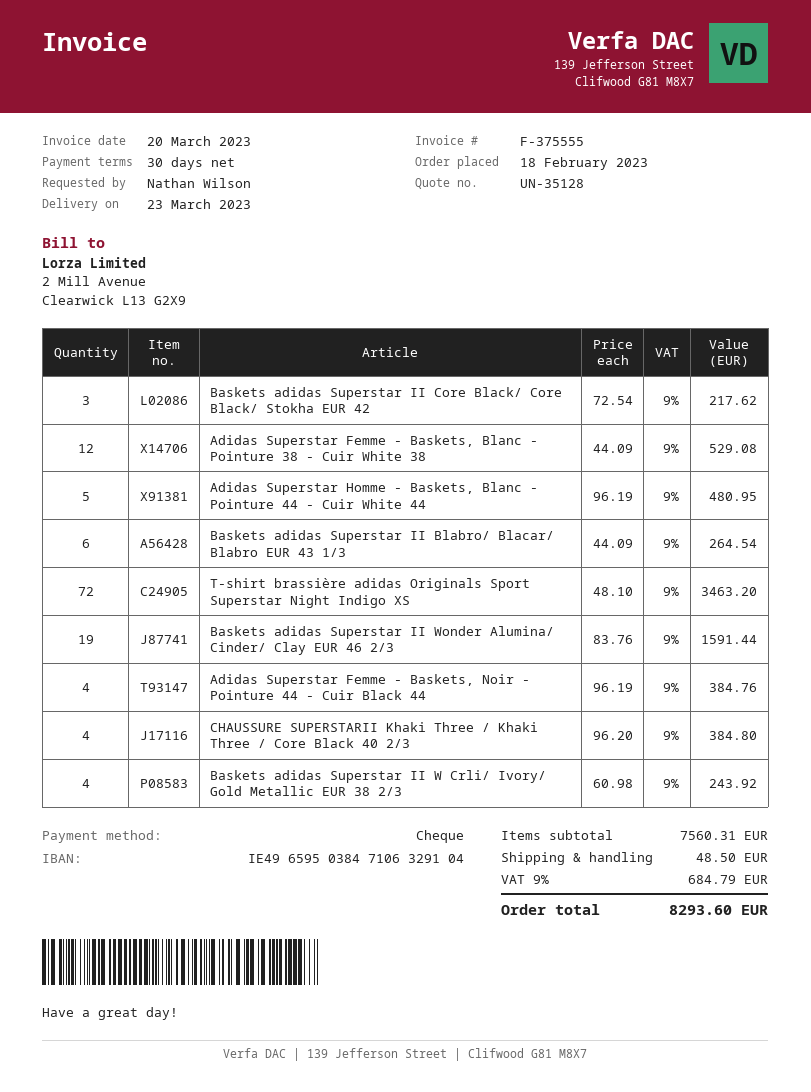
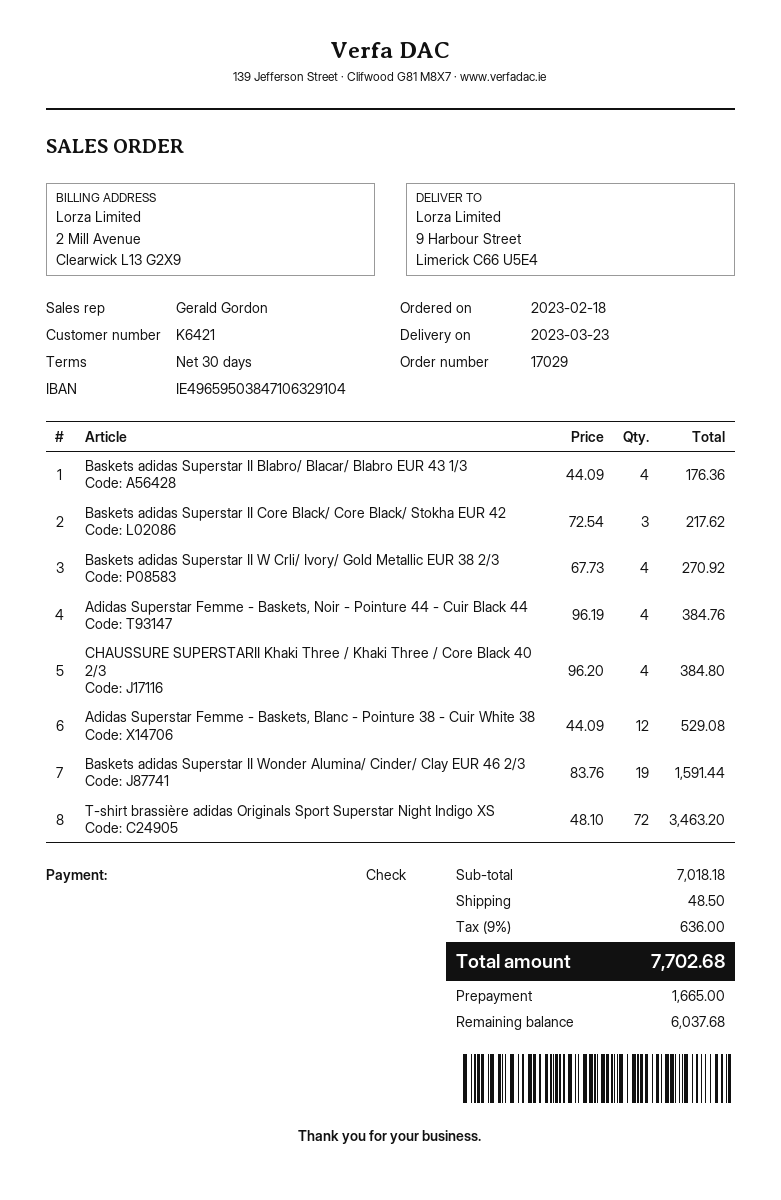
Adidas Superstar Homme - Baskets, Blanc - Pointure 44 - Cuir White 44: 5 x 96.19 = 480.95 -> none
Baskets adidas Superstar II Blabro/ Blacar/ Blabro EUR 43 1/3: 6 x 44.09 = 264.54 -> 4 x 44.09 = 176.36
Baskets adidas Superstar II W Crli/ Ivory/ Gold Metallic EUR 38 2/3: 4 x 60.98 = 243.92 -> 4 x 67.73 = 270.92
subtotal: 7560.31 -> 7018.18
tax: 9% = 684.79 -> 9% = 636.00
total: 8293.60 -> 7702.68

